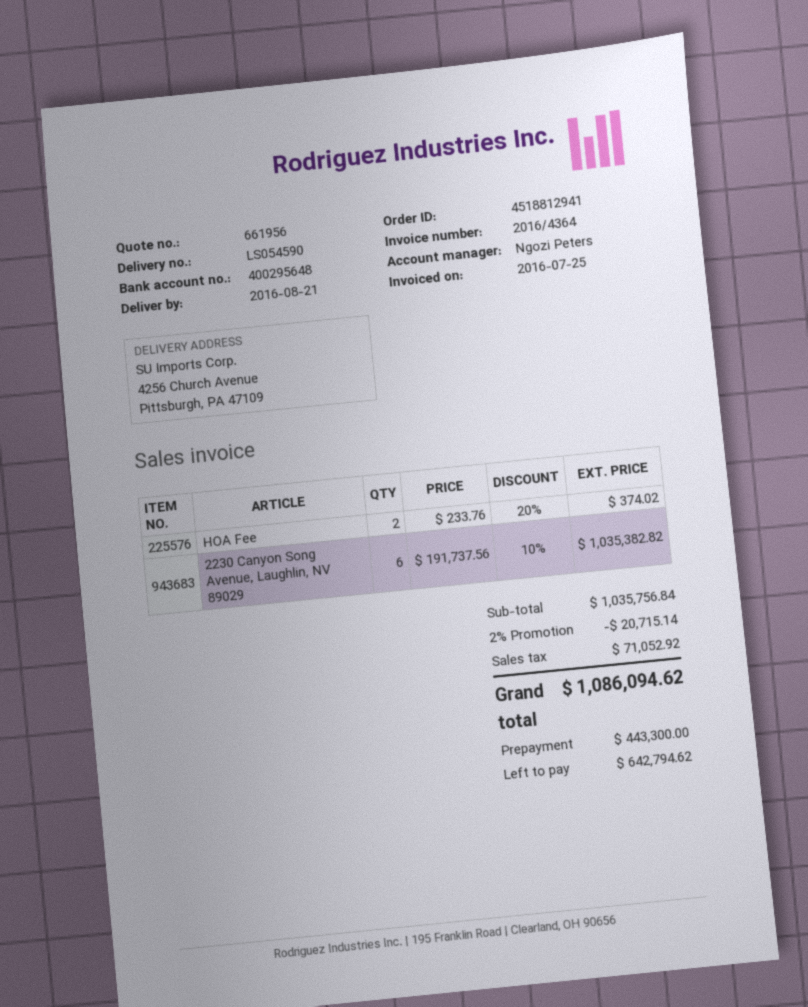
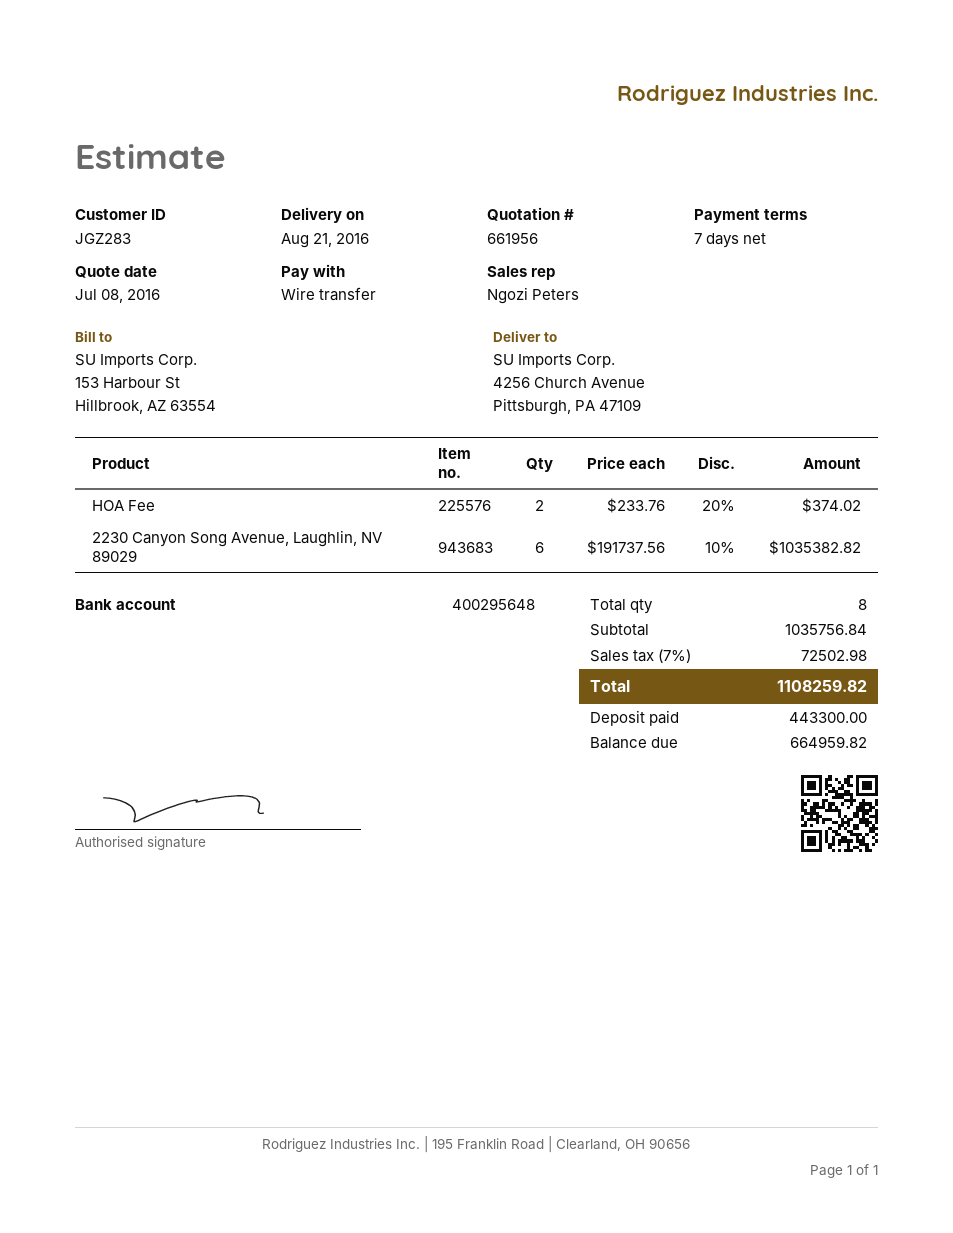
discount: 2% = 20715.14 -> none
tax: 71052.92 -> 72502.98
total: 1086094.62 -> 1108259.82
balance: 642794.62 -> 664959.82

